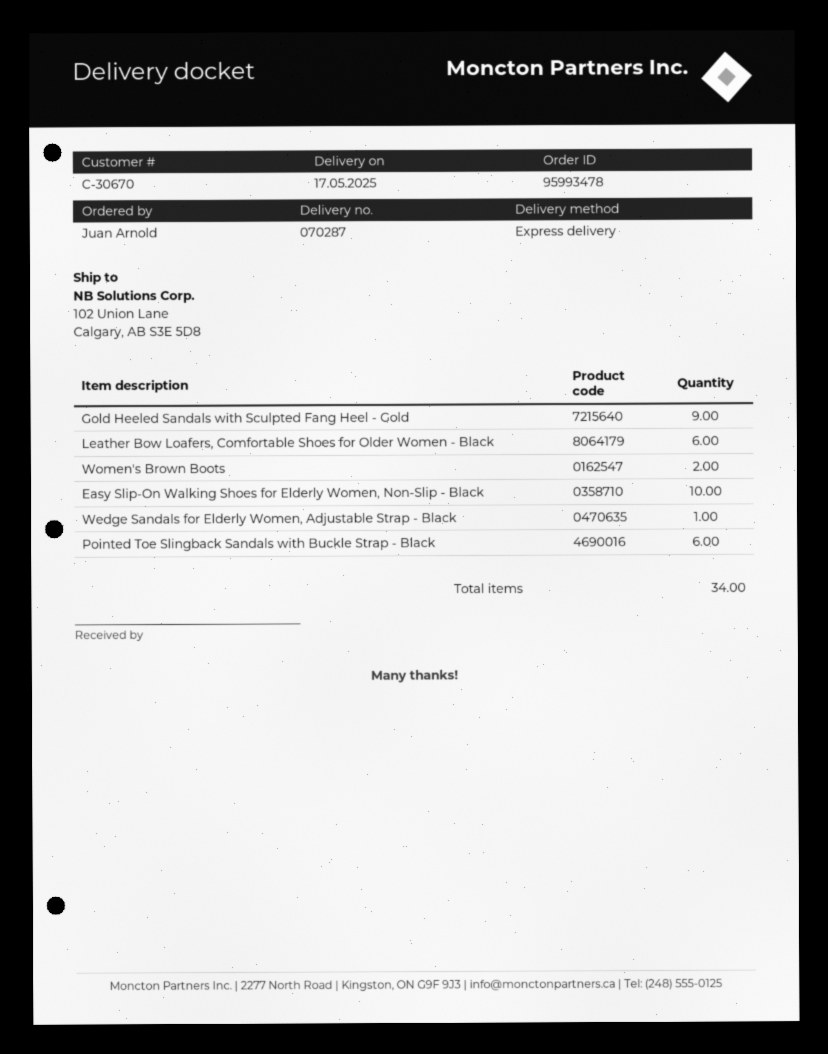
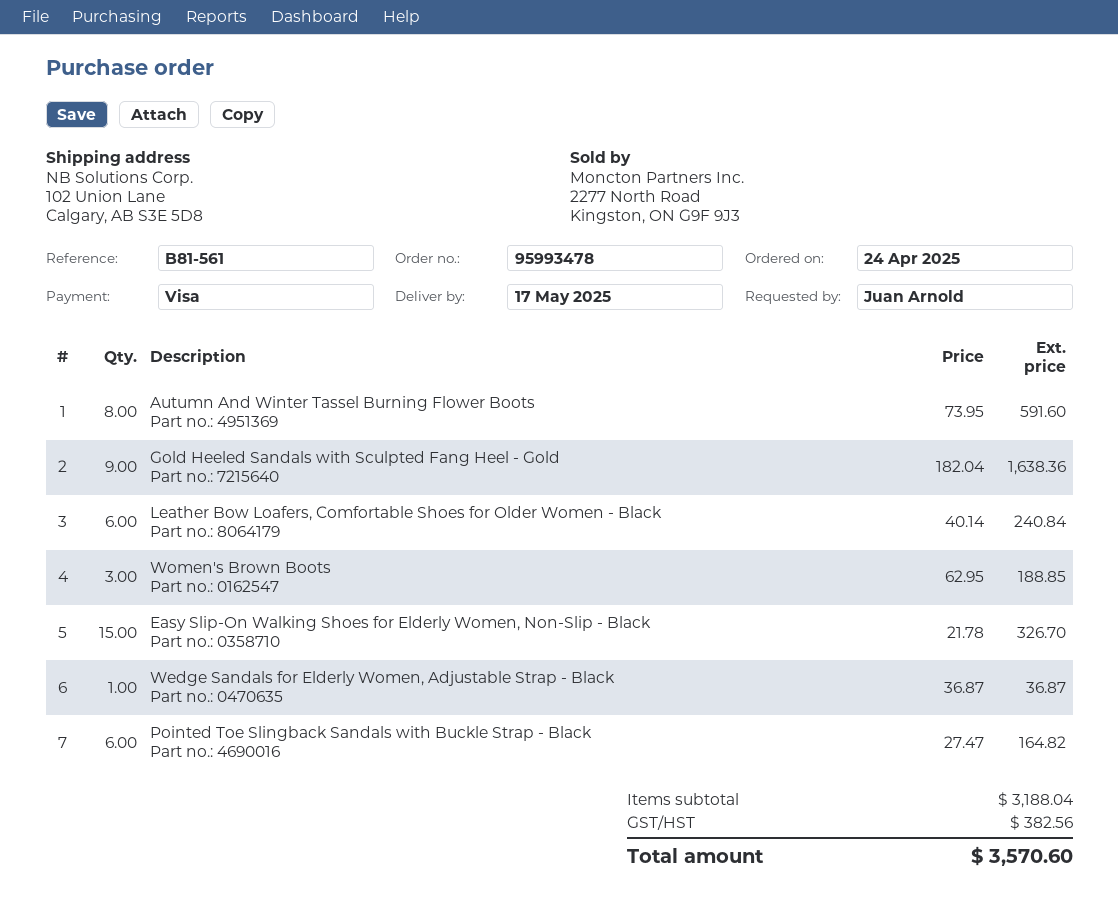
Women's Brown Boots: 2 -> 3
Easy Slip-On Walking Shoes for Elderly Women, Non-Slip - Black: 10 -> 15
Autumn And Winter Tassel Burning Flower Boots: none -> 8

